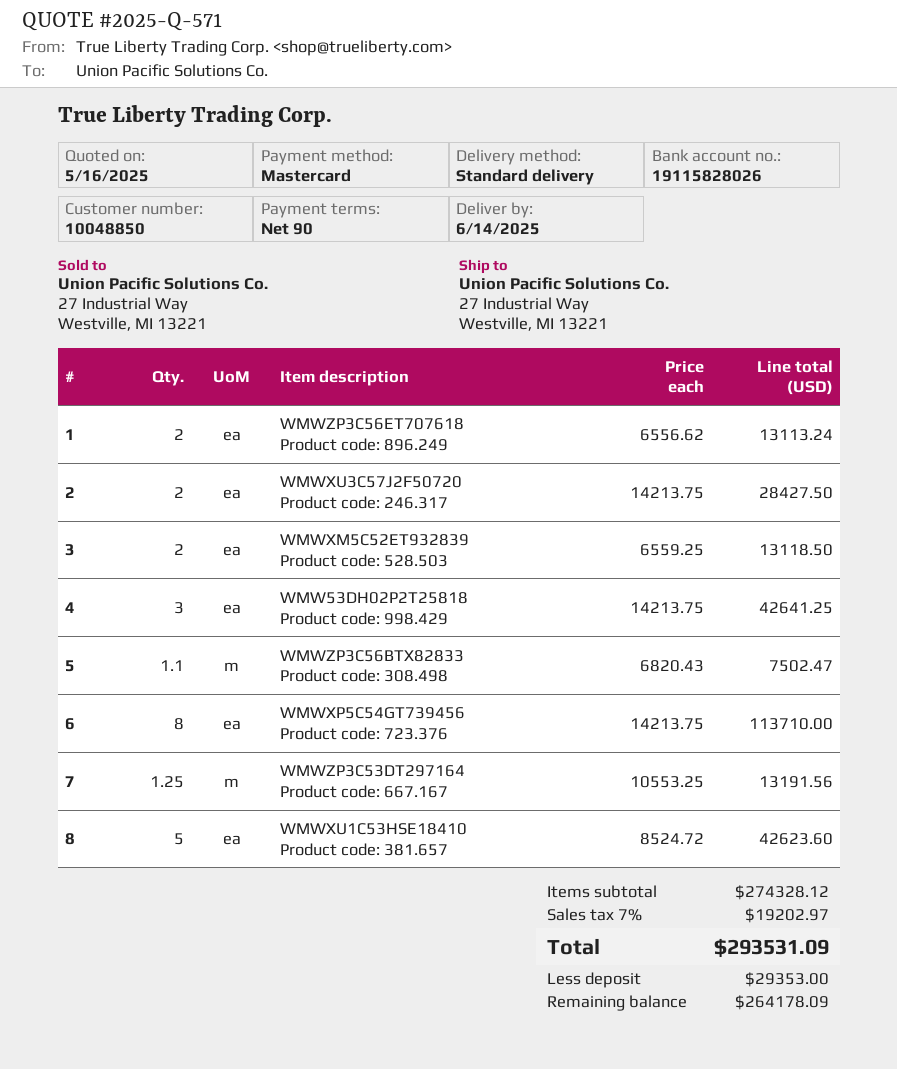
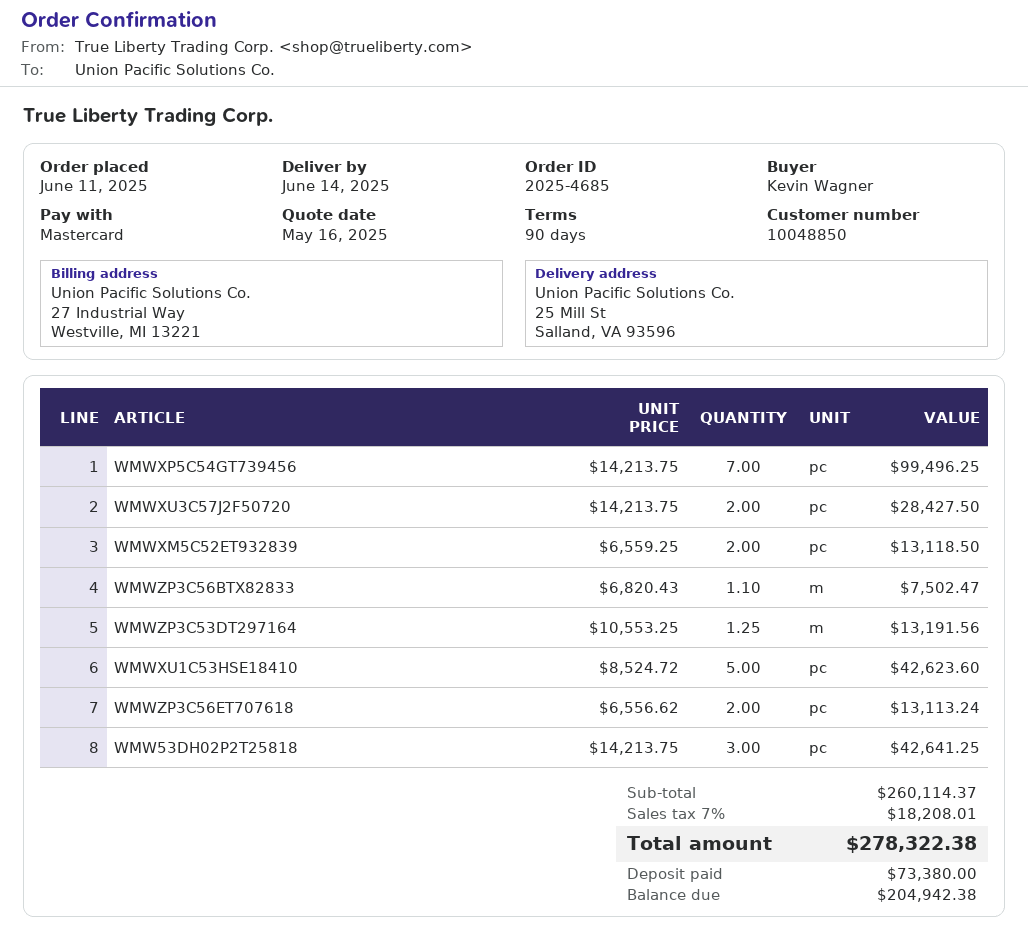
ship to: 27 Industrial Way, Westville, MI 13221 -> 25 Mill St, Salland, VA 93596
WMWXP5C54GT739456: 8 x 14213.75 = 113710.00 -> 7 x 14213.75 = 99496.25
subtotal: 274328.12 -> 260114.37
tax: 7% = 19202.97 -> 7% = 18208.01
total: 293531.09 -> 278322.38
deposit: 29353.00 -> 73380.00
balance: 264178.09 -> 204942.38

